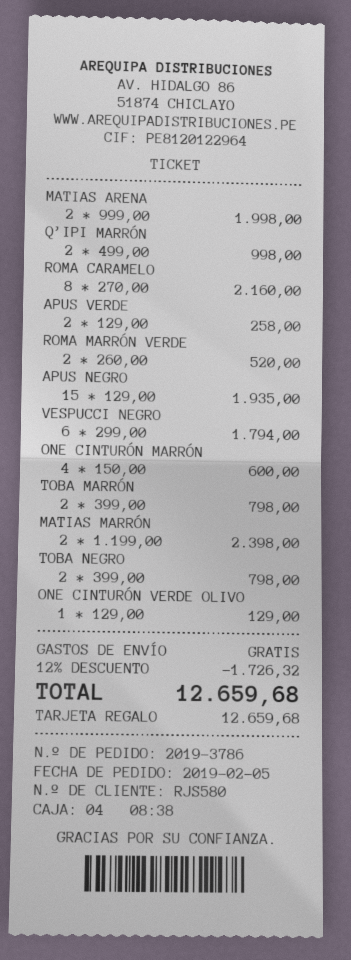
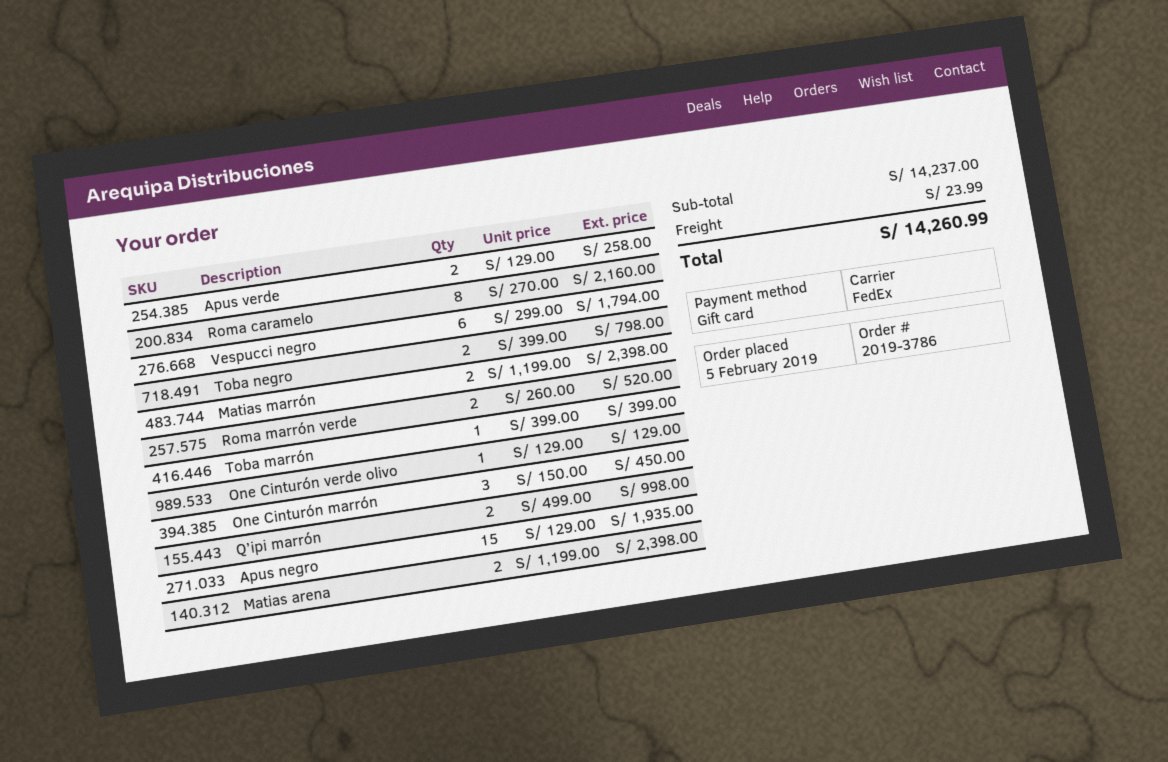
MATIAS ARENA: 2 x 999.00 = 1998.00 -> 2 x 1199.00 = 2398.00
ONE CINTURÓN MARRÓN: 4 x 150.00 = 600.00 -> 3 x 150.00 = 450.00
TOBA MARRÓN: 2 x 399.00 = 798.00 -> 1 x 399.00 = 399.00
discount: 12% = 1726.32 -> none
shipping: 0.00 -> 23.99
total: 12659.68 -> 14260.99

